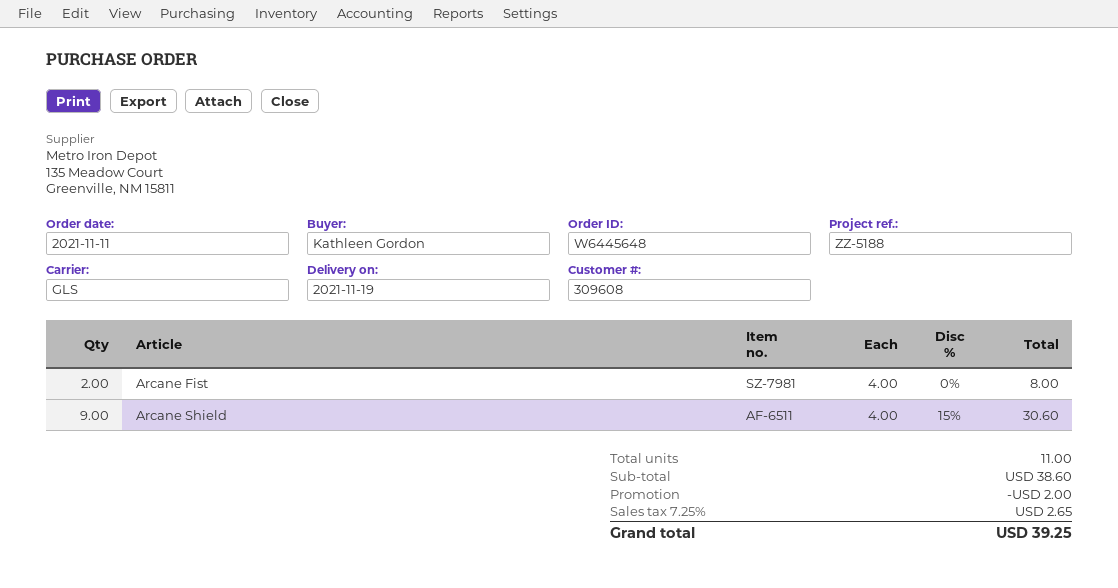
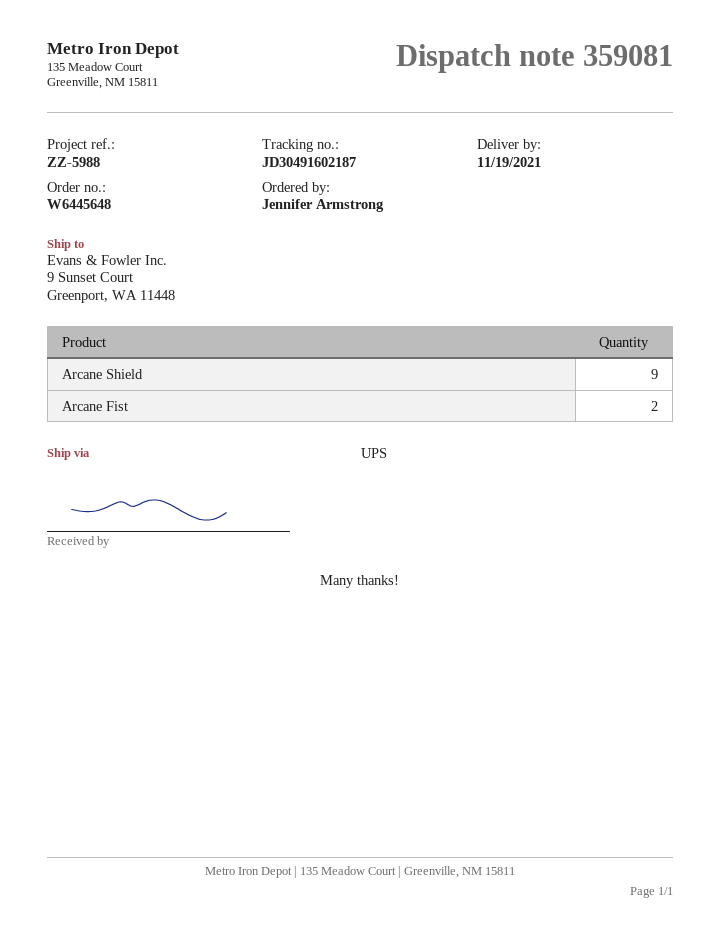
reference: ZZ-5188 -> ZZ-5988
ordered by: Kathleen Gordon -> Jennifer Armstrong
shipping method: GLS -> UPS

